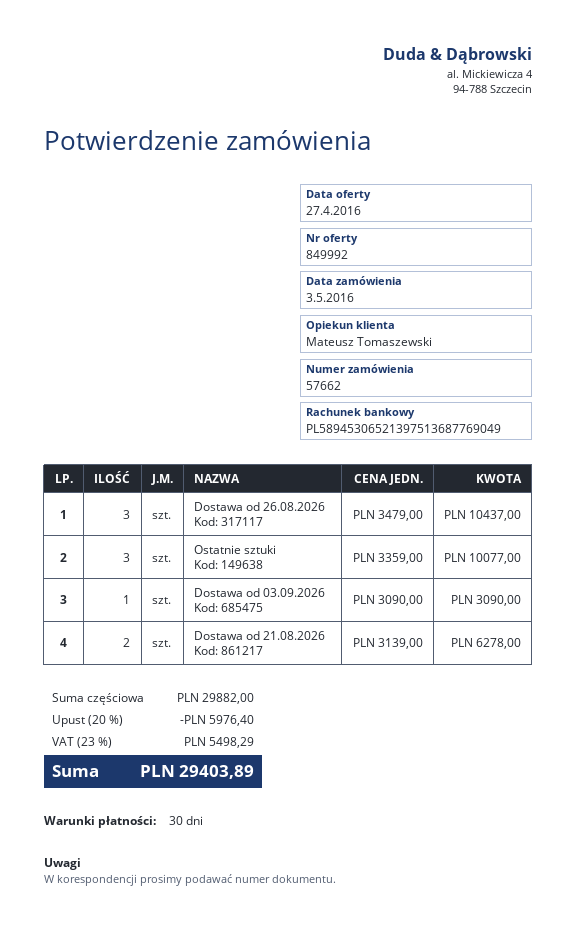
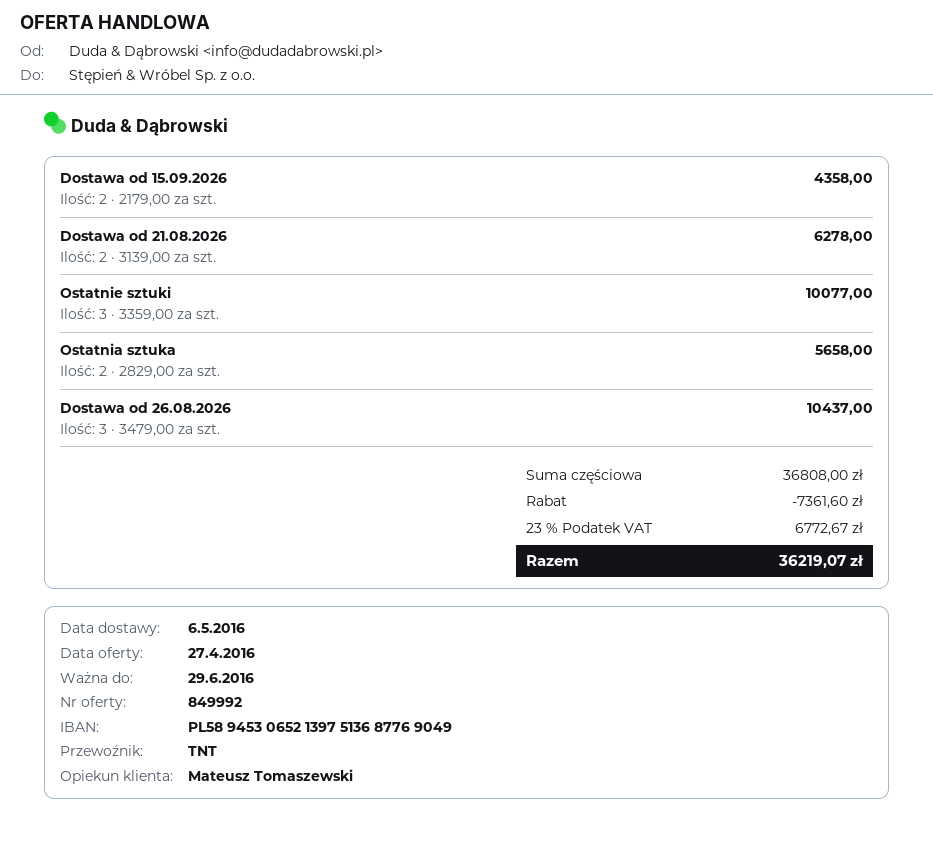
Dostawa od 03.09.2026: 1 x 3090.00 = 3090.00 -> none
Dostawa od 15.09.2026: none -> 2 x 2179.00 = 4358.00
Ostatnia sztuka: none -> 2 x 2829.00 = 5658.00
subtotal: 29882.00 -> 36808.00
discount: 5976.40 -> 7361.60
tax: 23% = 5498.29 -> 23% = 6772.67
total: 29403.89 -> 36219.07

